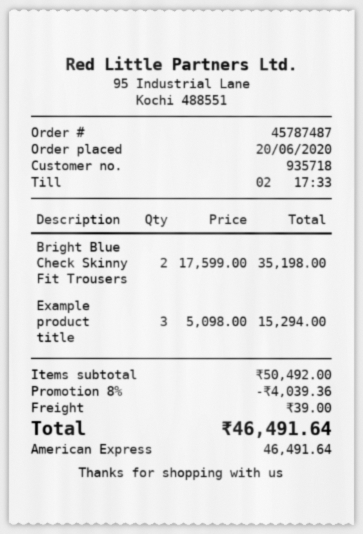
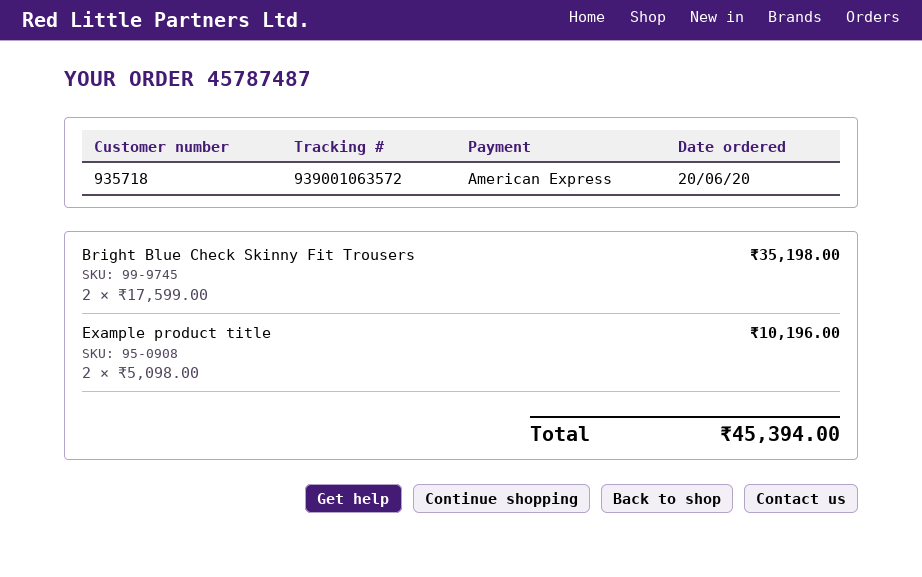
Example product title: 3 x 5098.00 = 15294.00 -> 2 x 5098.00 = 10196.00
discount: 8% = 4039.36 -> none
shipping: 39.00 -> none
total: 46491.64 -> 45394.00

